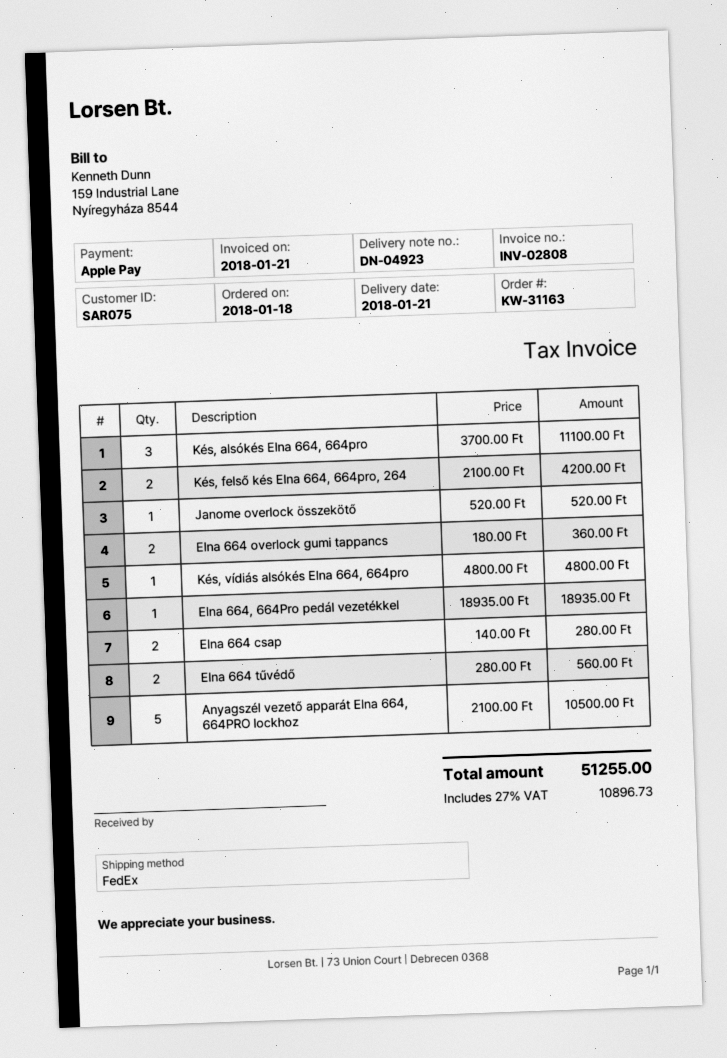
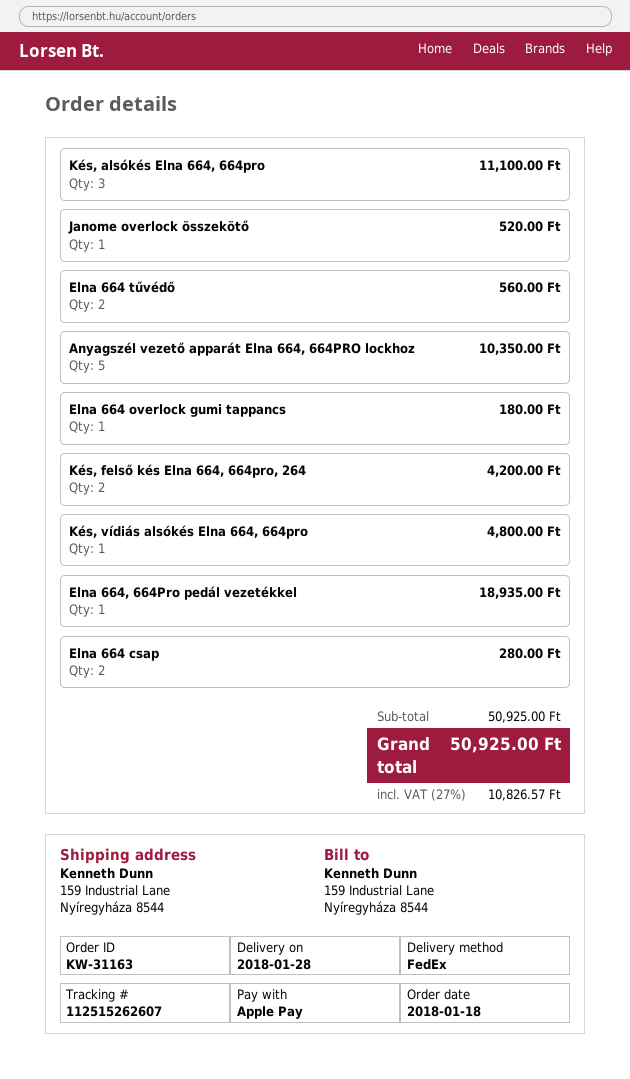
delivery date: 2018-01-21 -> 2018-01-28
Elna 664 overlock gumi tappancs: 2 for 360.00 -> 1 for 180.00
Anyagszél vezető apparát Elna 664, 664PRO lockhoz: 5 for 10500.00 -> 5 for 10350.00
tax: 27% = 10896.73 -> 27% = 10826.57
total: 51255.00 -> 50925.00

